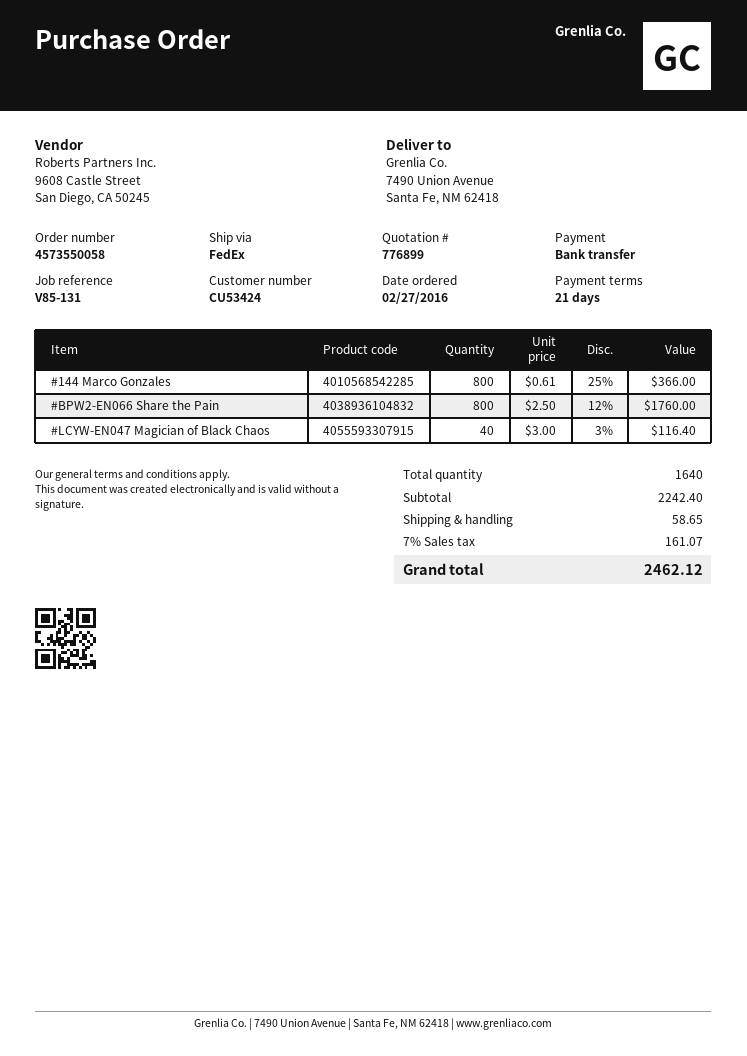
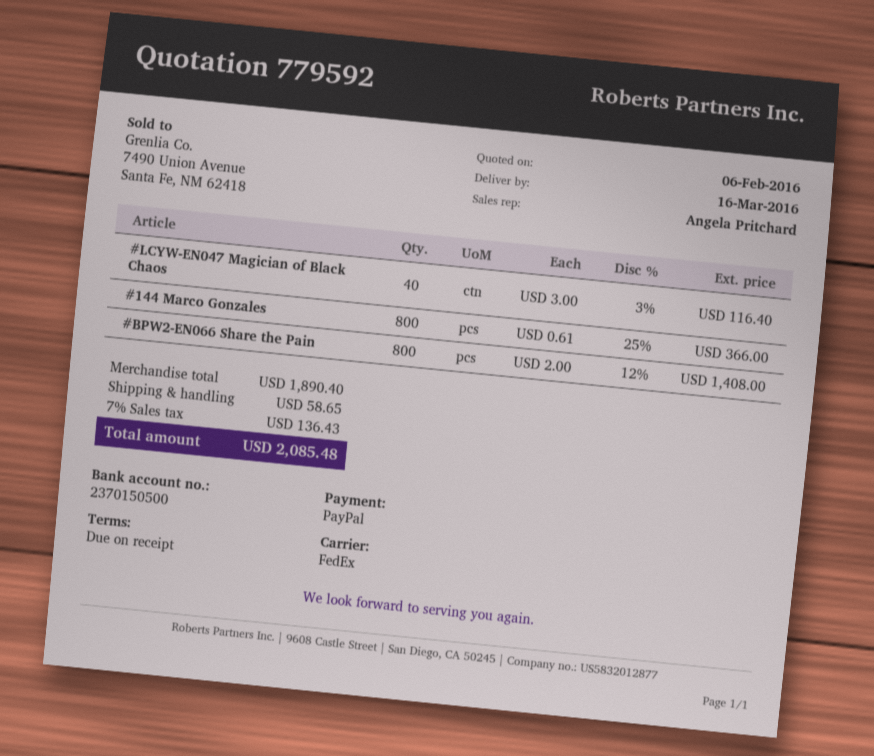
quote number: 776899 -> 779592
payment terms: 21 days -> on receipt
payment method: bank transfer -> PayPal
#BPW2-EN066 Share the Pain: 800 x 2.50 - 12% = 1760.00 -> 800 x 2.00 - 12% = 1408.00
subtotal: 2242.40 -> 1890.40
tax: 7% = 161.07 -> 7% = 136.43
total: 2462.12 -> 2085.48

